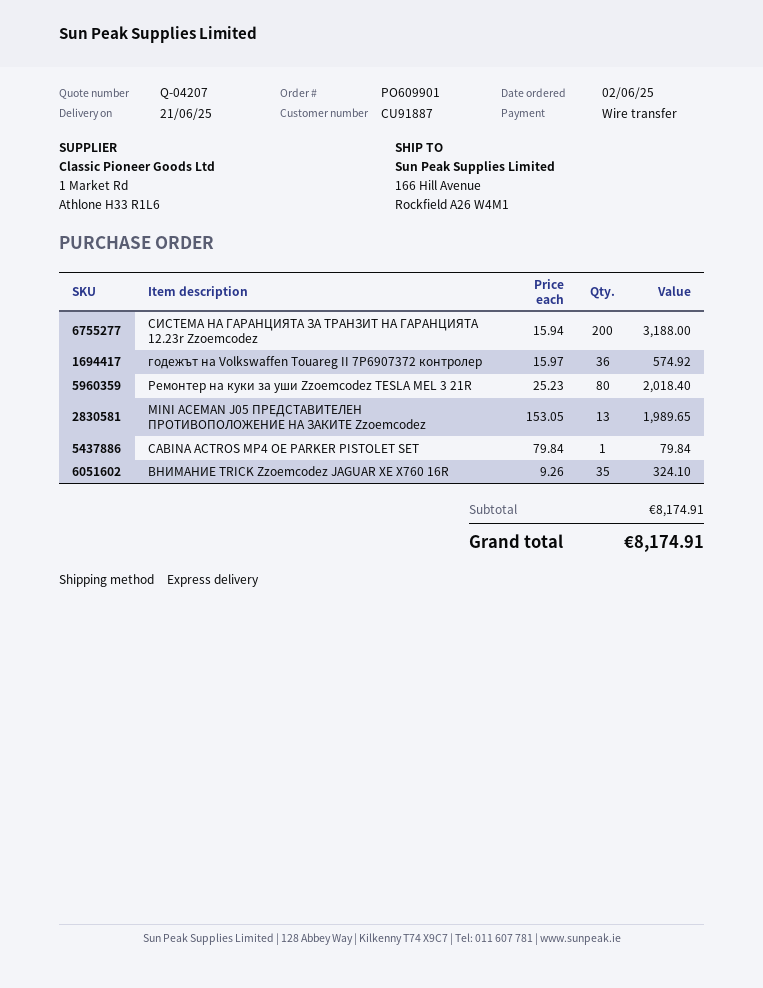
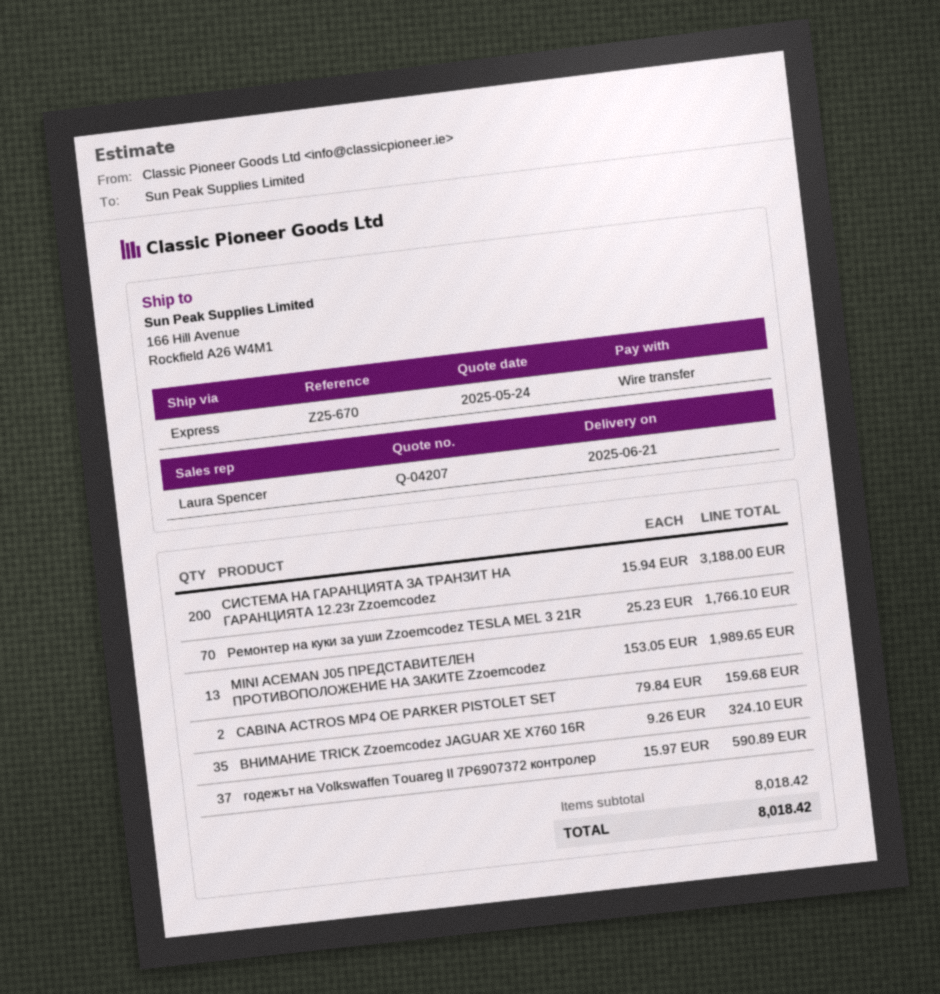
годежът на Volkswaffen Touareg II 7P6907372 контролер: 36 x 15.97 = 574.92 -> 37 x 15.97 = 590.89
Ремонтер на куки за уши Zzoemcodez TESLA MEL 3 21R: 80 x 25.23 = 2018.40 -> 70 x 25.23 = 1766.10
CABINA ACTROS MP4 OE PARKER PISTOLET SET: 1 x 79.84 = 79.84 -> 2 x 79.84 = 159.68
subtotal: 8174.91 -> 8018.42
total: 8174.91 -> 8018.42

